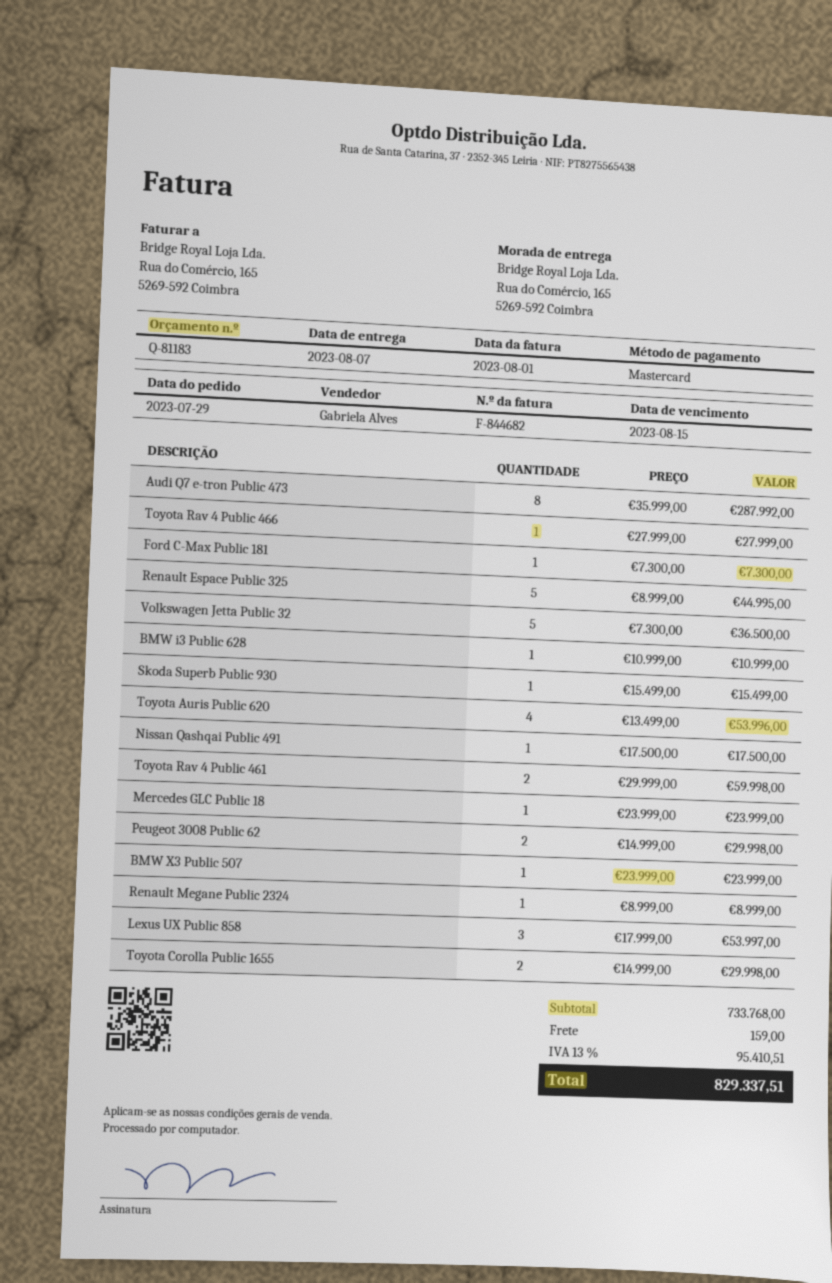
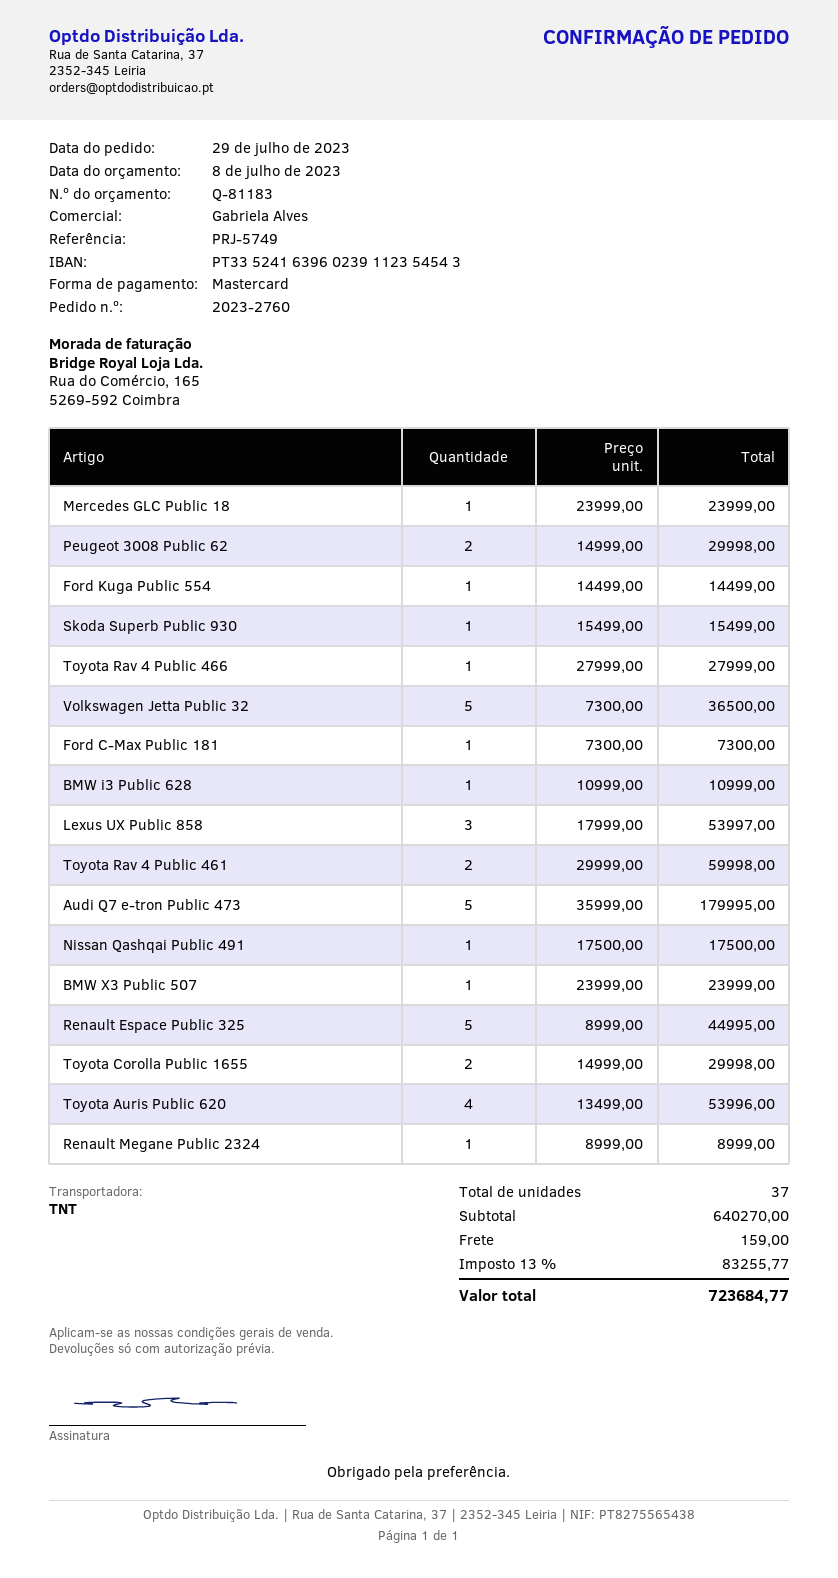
Audi Q7 e-tron Public 473: 8 x 35999.00 = 287992.00 -> 5 x 35999.00 = 179995.00
Ford Kuga Public 554: none -> 1 x 14499.00 = 14499.00
subtotal: 733768.00 -> 640270.00
tax: 13% = 95410.51 -> 13% = 83255.77
total: 829337.51 -> 723684.77

